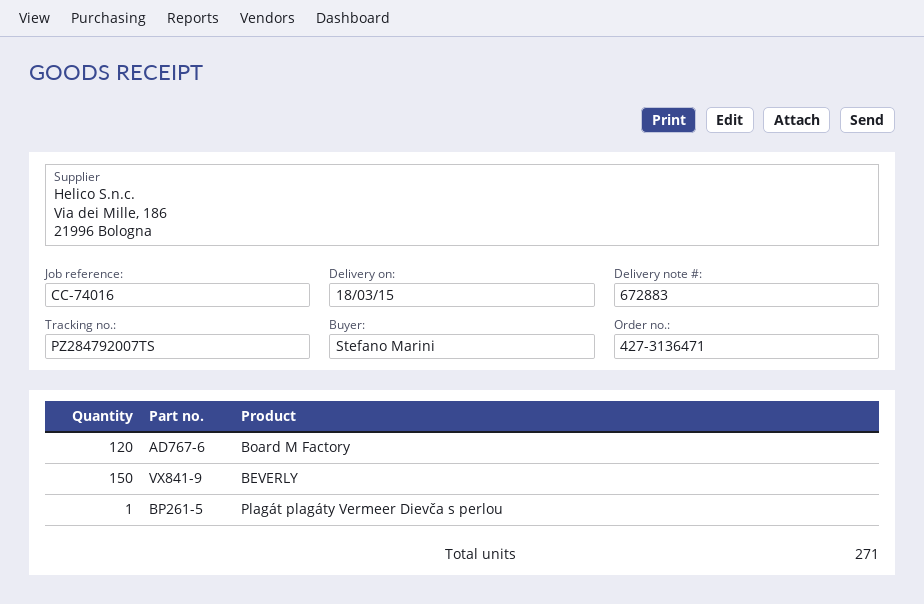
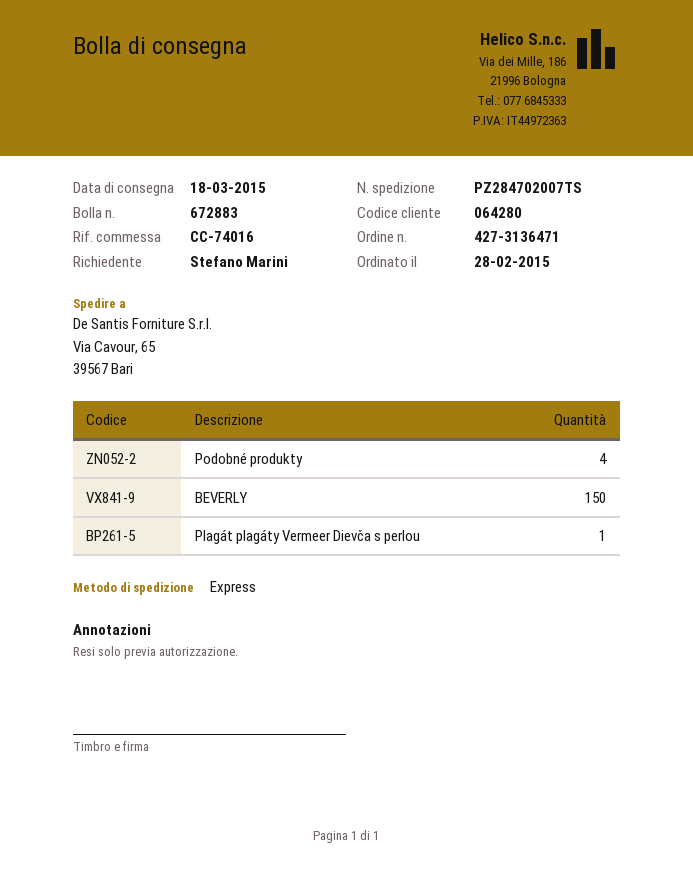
tracking number: PZ284792007TS -> PZ284702007TS
Board M Factory: 120 -> none
Podobné produkty: none -> 4

